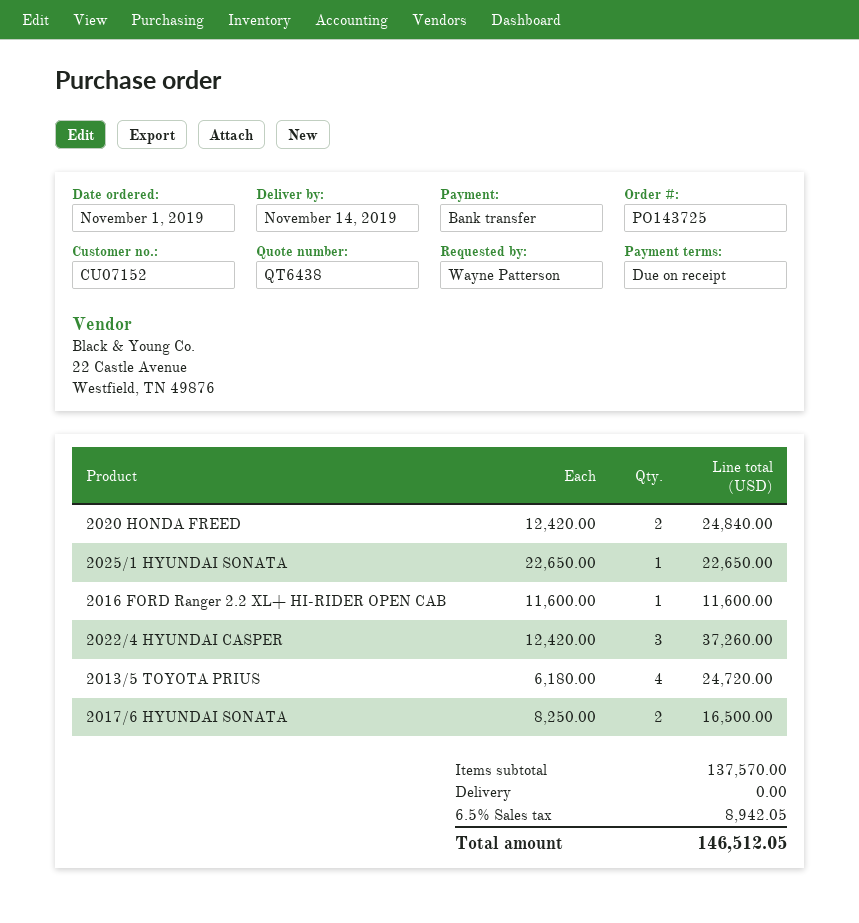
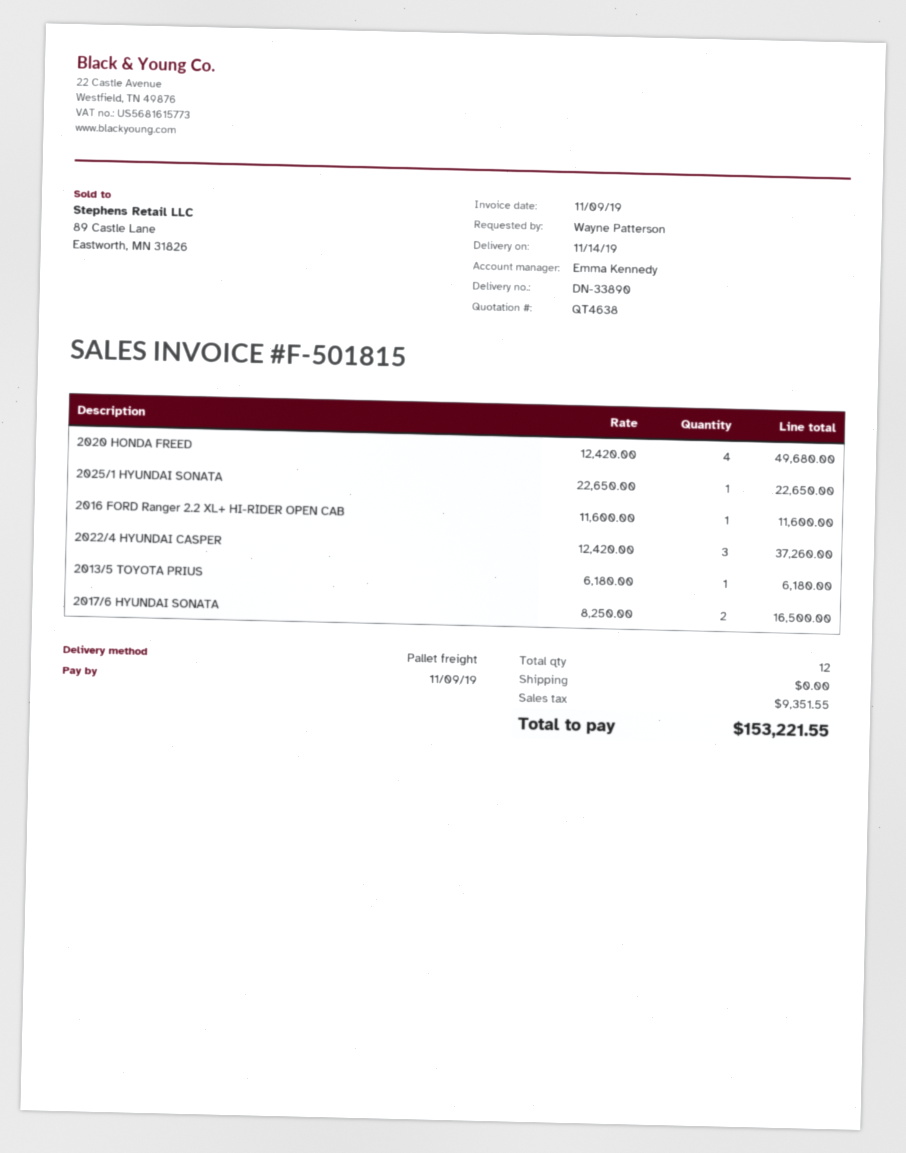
quote number: QT6438 -> QT4638
2020 HONDA FREED: 2 x 12420.00 = 24840.00 -> 4 x 12420.00 = 49680.00
2013/5 TOYOTA PRIUS: 4 x 6180.00 = 24720.00 -> 1 x 6180.00 = 6180.00
tax: 8942.05 -> 9351.55
total: 146512.05 -> 153221.55

